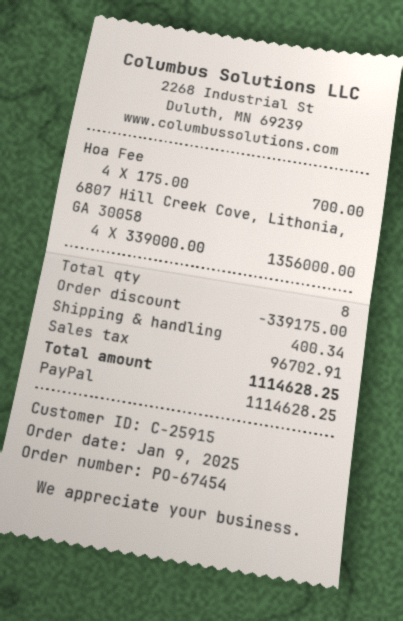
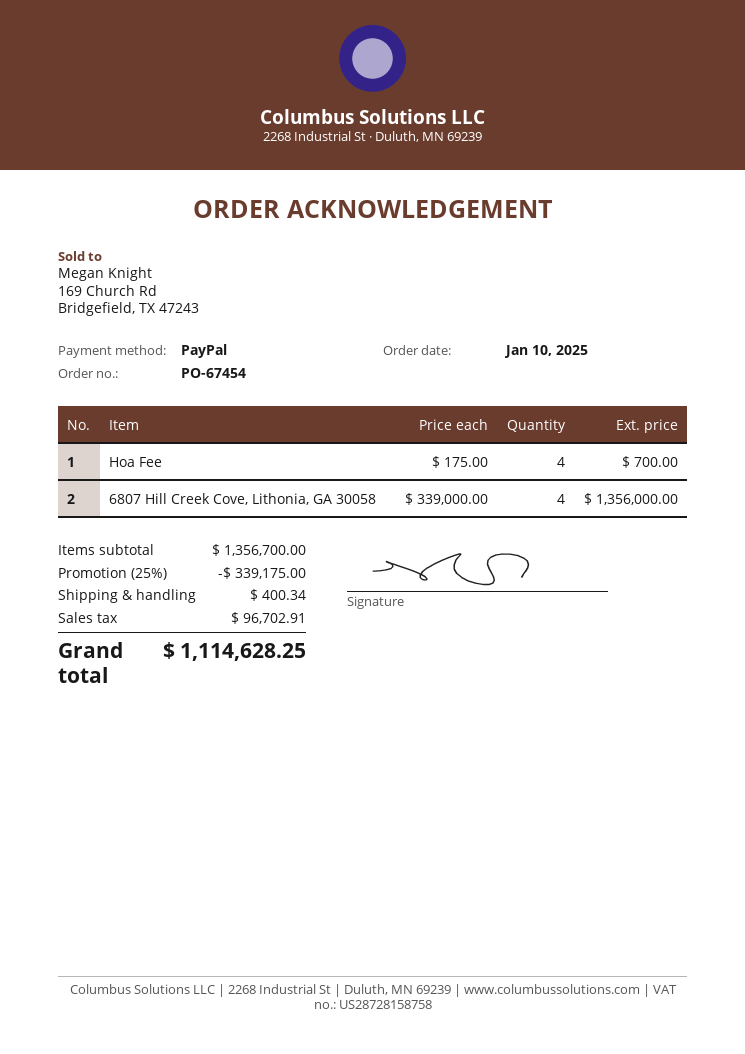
order date: 2025-01-09 -> 2025-01-10

